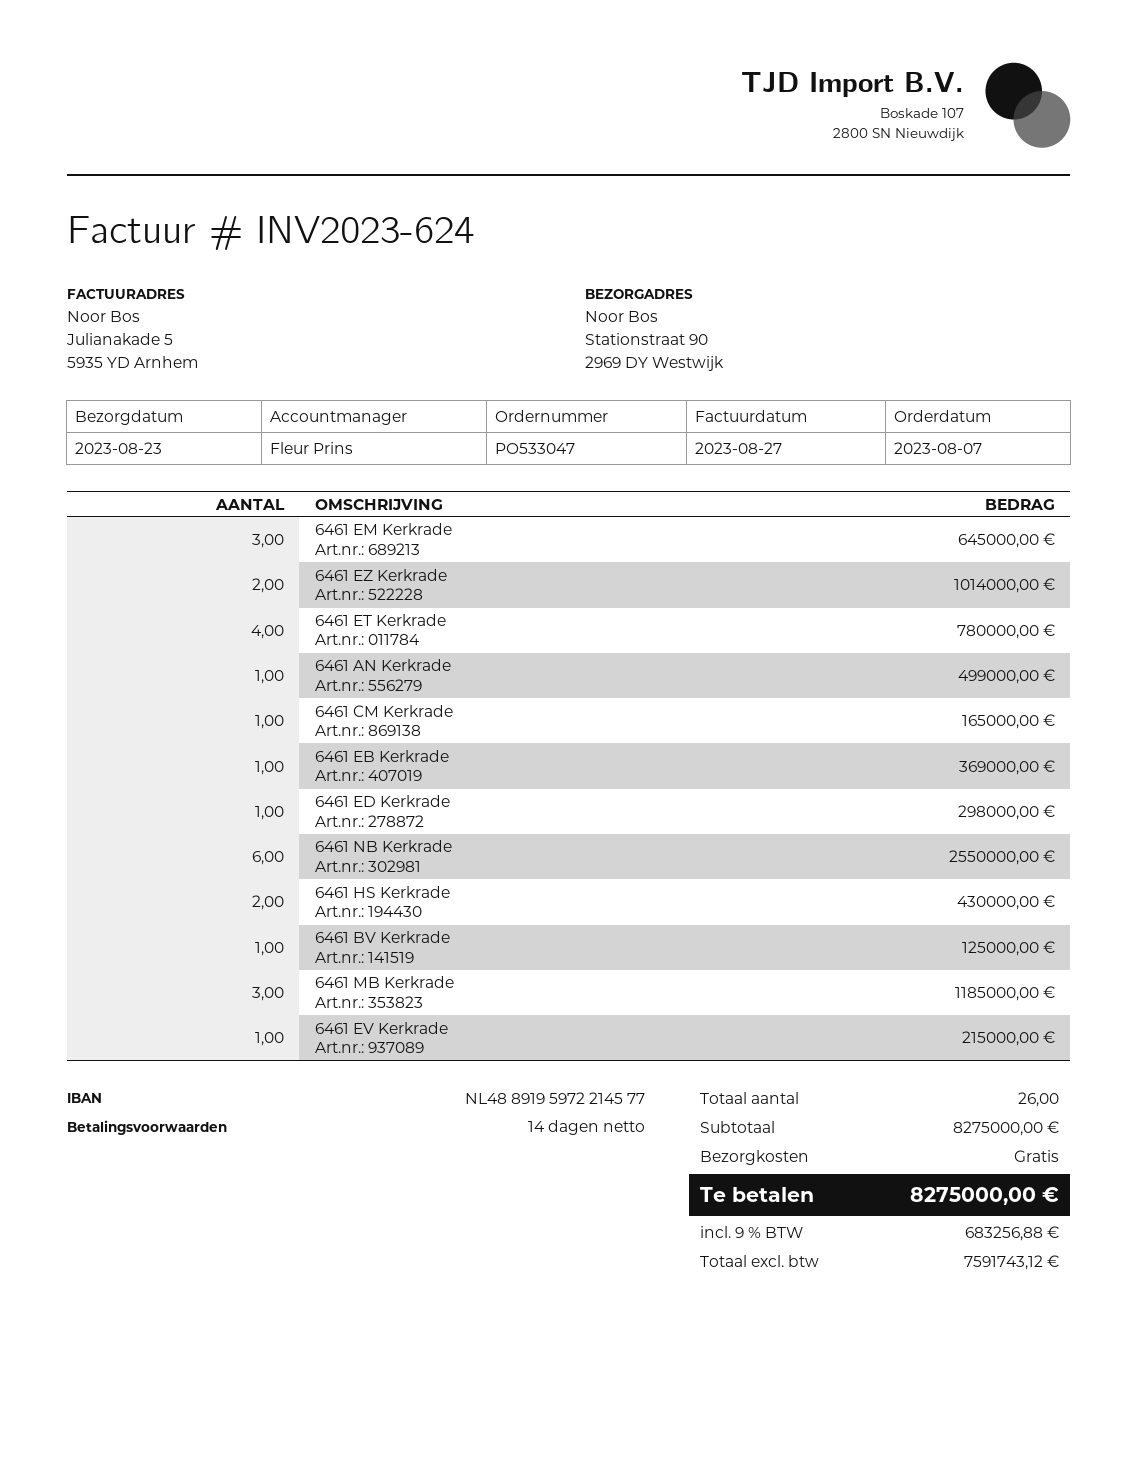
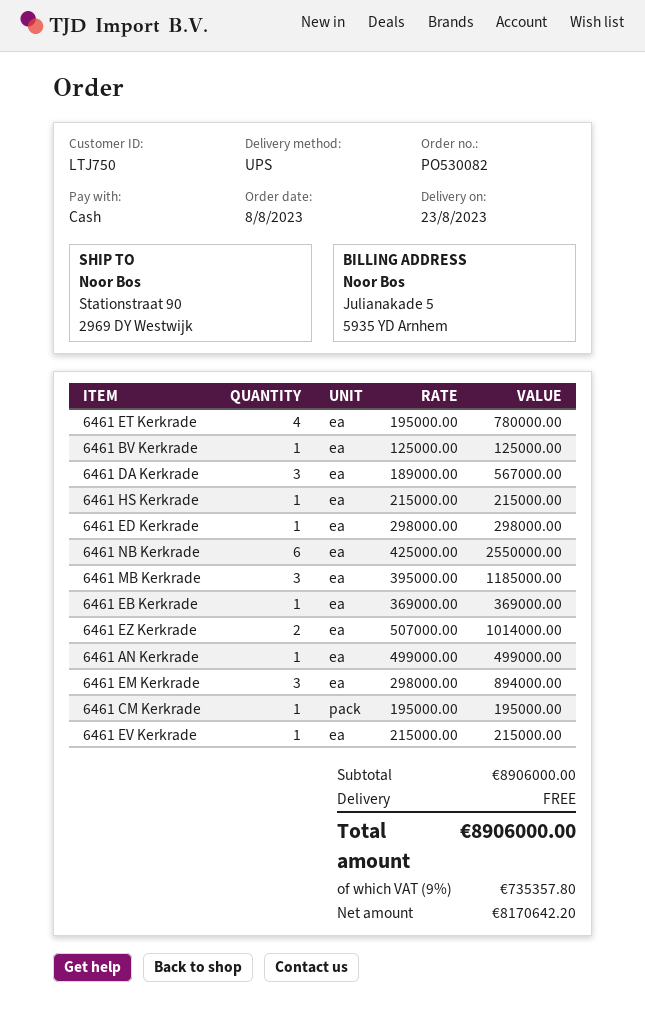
order number: PO533047 -> PO530082
order date: 2023-08-07 -> 2023-08-08
6461 EM Kerkrade: 3 for 645000.00 -> 3 for 894000.00
6461 CM Kerkrade: 1 for 165000.00 -> 1 for 195000.00
6461 HS Kerkrade: 2 for 430000.00 -> 1 for 215000.00
6461 DA Kerkrade: none -> 3 for 567000.00
subtotal: 8275000.00 -> 8906000.00
net: 7591743.12 -> 8170642.20
tax: 9% = 683256.88 -> 9% = 735357.80
total: 8275000.00 -> 8906000.00

